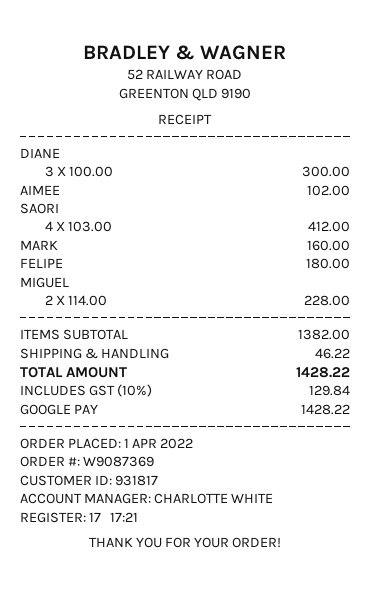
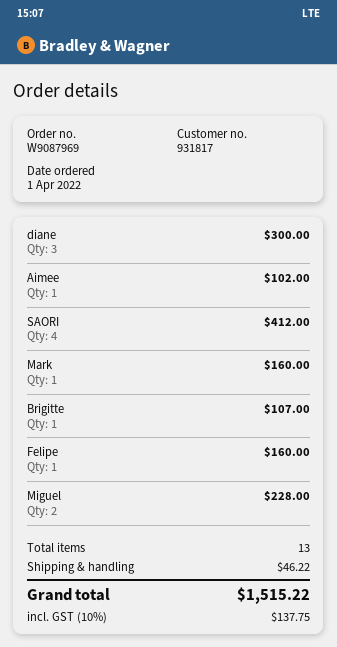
order number: W9087369 -> W9087969
FELIPE: 1 for 180.00 -> 1 for 160.00
Brigitte: none -> 1 for 107.00
tax: 10% = 129.84 -> 10% = 137.75
total: 1428.22 -> 1515.22

